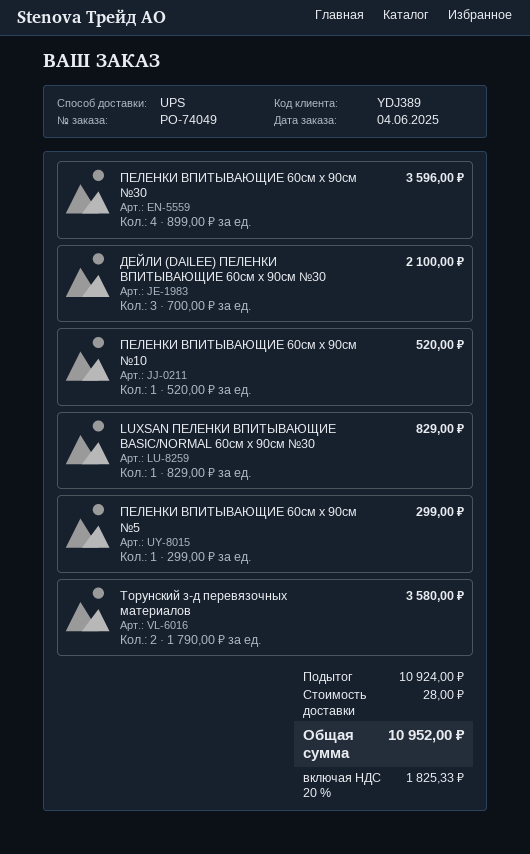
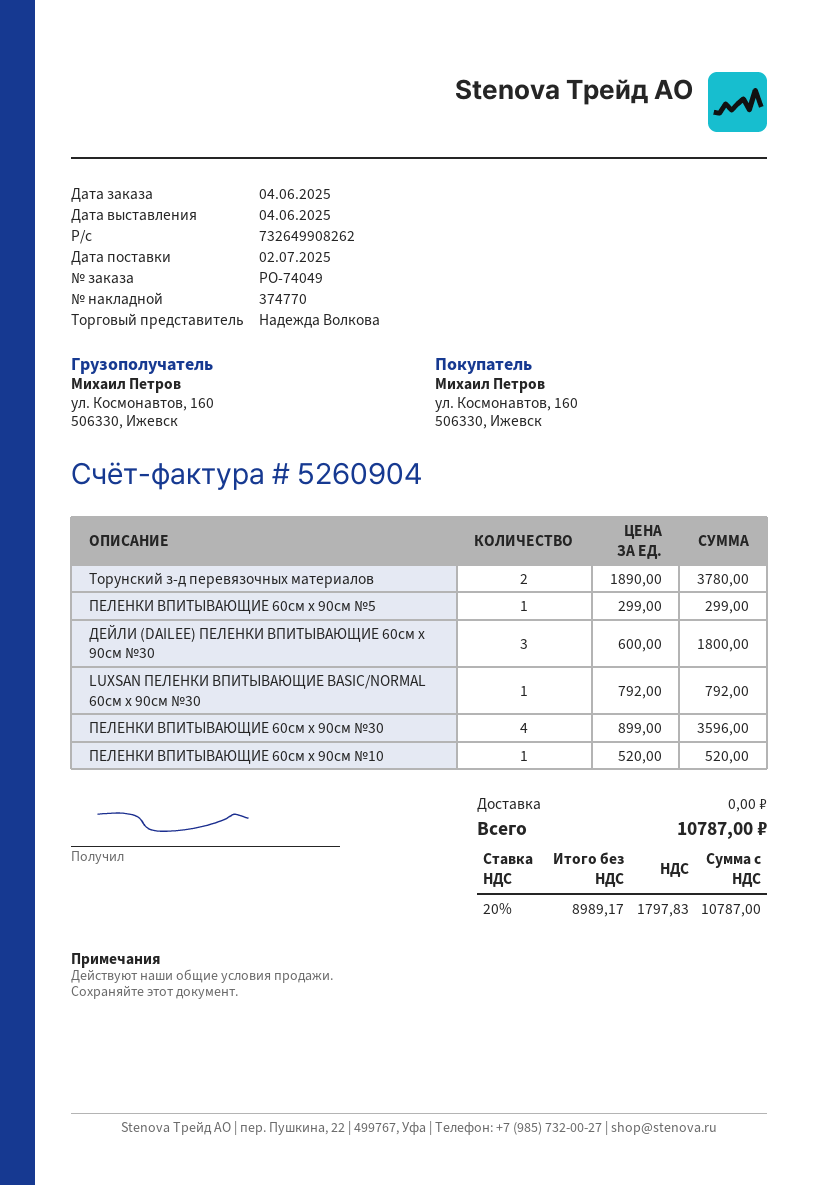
ДЕЙЛИ (DAILEE) ПЕЛЕНКИ ВПИТЫВАЮЩИЕ 60см х 90см №30: 3 x 700.00 = 2100.00 -> 3 x 600.00 = 1800.00
LUXSAN ПЕЛЕНКИ ВПИТЫВАЮЩИЕ BASIC/NORMAL 60см х 90см №30: 1 x 829.00 = 829.00 -> 1 x 792.00 = 792.00
Торунский з-д перевязочных материалов: 2 x 1790.00 = 3580.00 -> 2 x 1890.00 = 3780.00
shipping: 28.00 -> 0.00
tax: 20% = 1825.33 -> 20% = 1797.83
total: 10952.00 -> 10787.00

